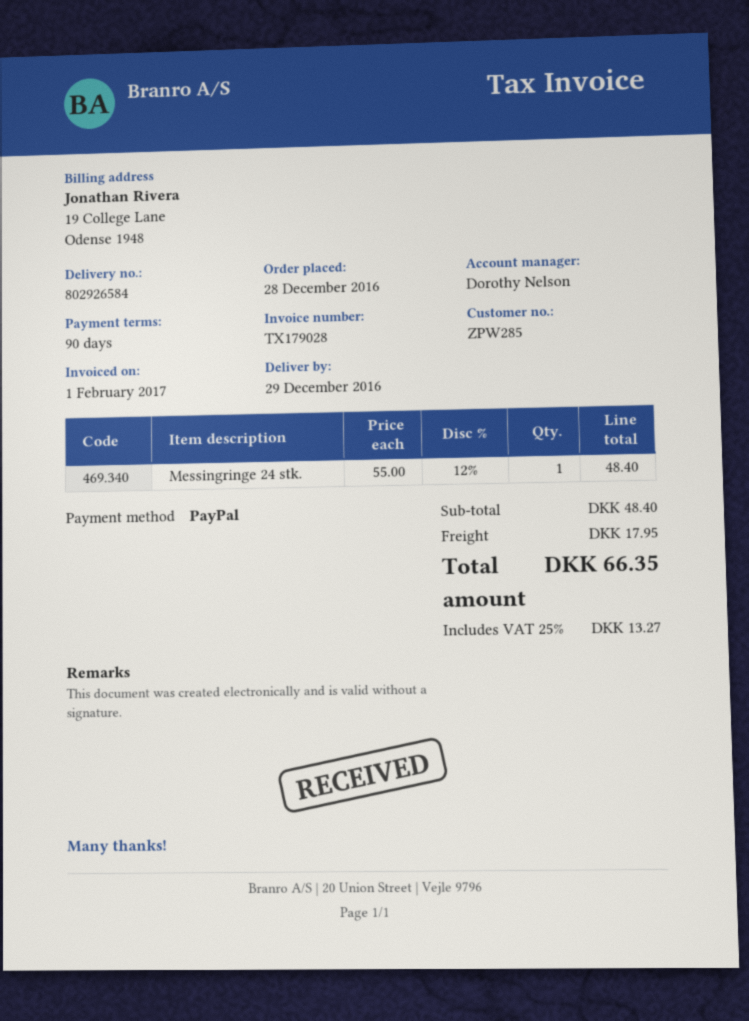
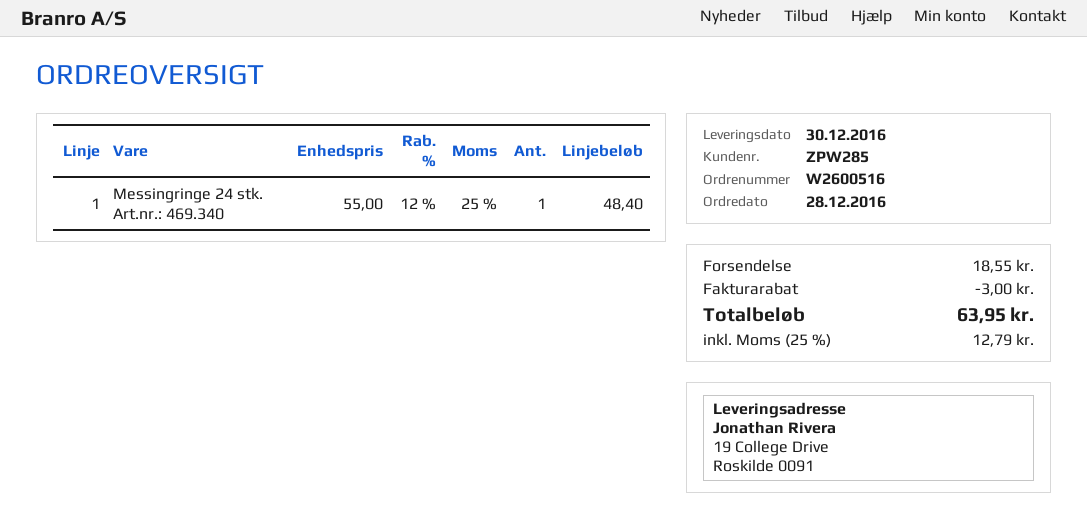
delivery date: 2016-12-29 -> 2016-12-30
discount: none -> 3.00
shipping: 17.95 -> 18.55
tax: 25% = 13.27 -> 25% = 12.79
total: 66.35 -> 63.95

